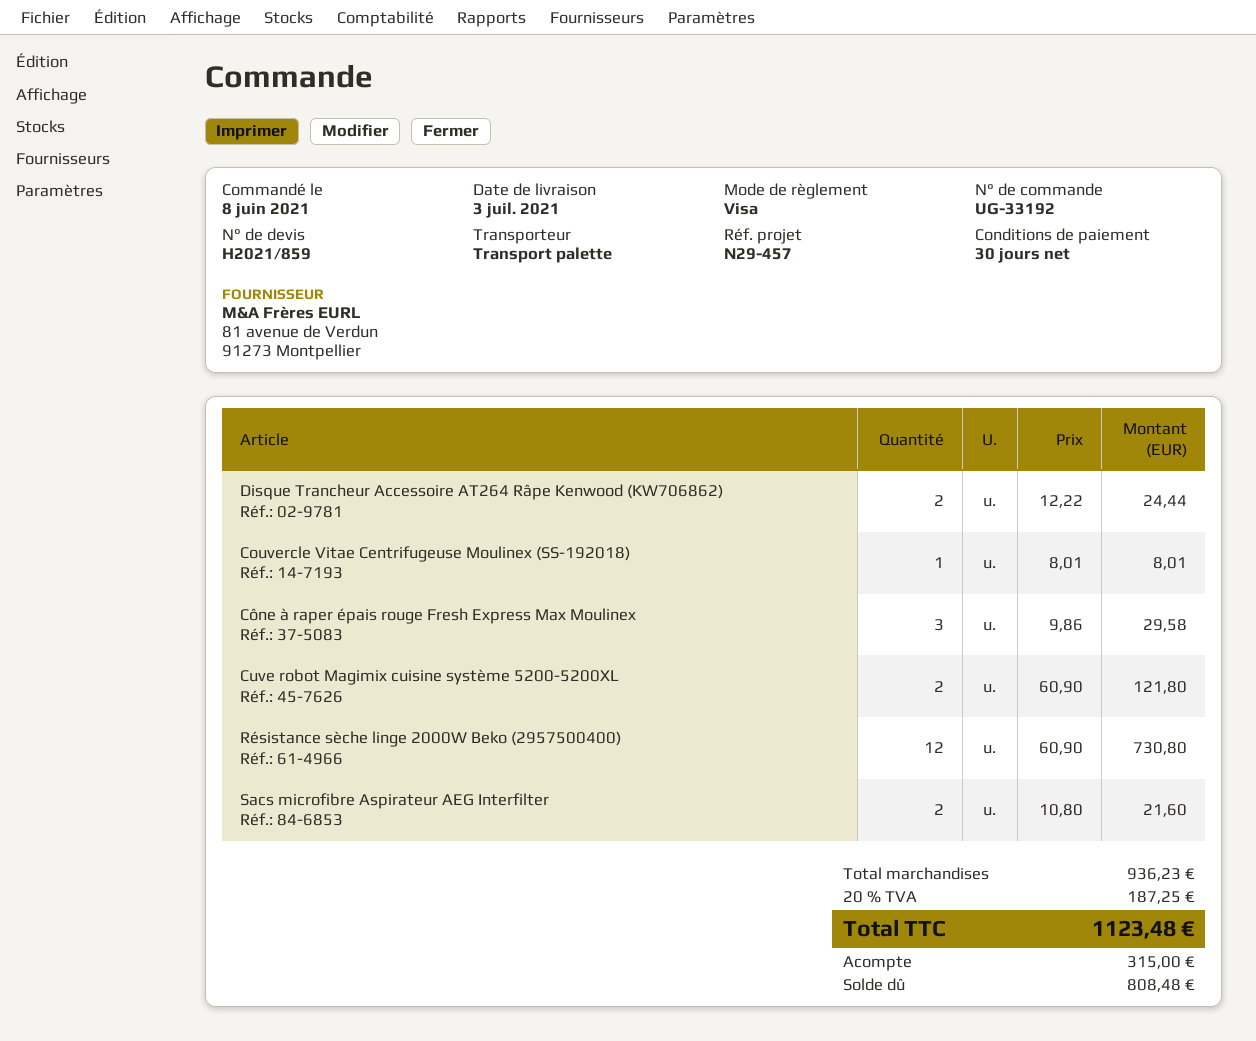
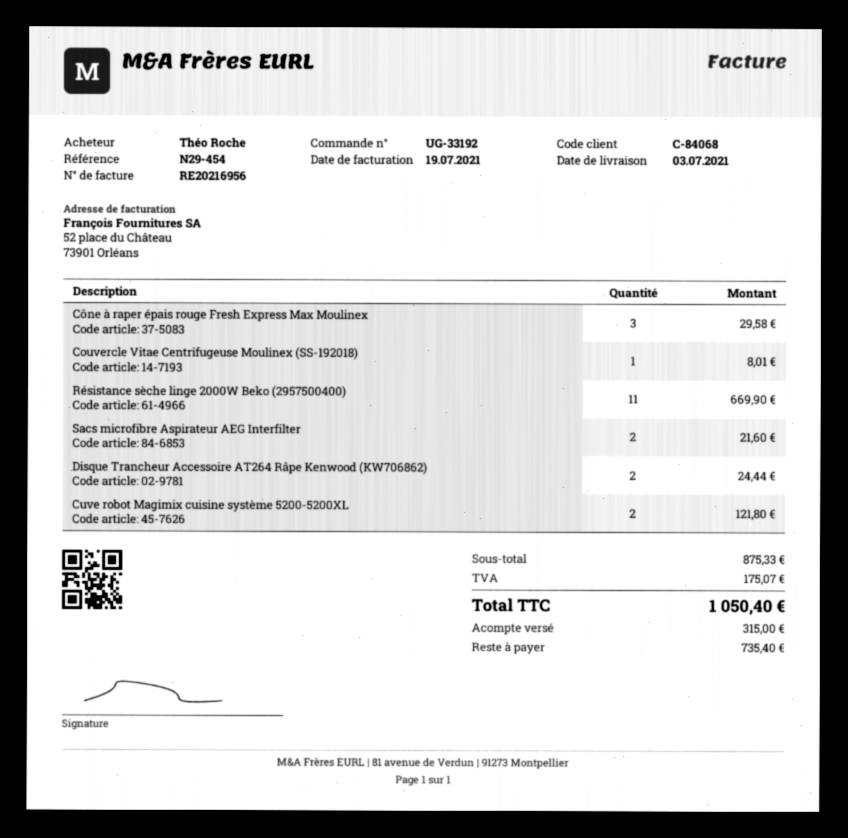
reference: N29-457 -> N29-454
Résistance sèche linge 2000W Beko (2957500400): 12 for 730.80 -> 11 for 669.90
subtotal: 936.23 -> 875.33
tax: 187.25 -> 175.07
total: 1123.48 -> 1050.40
balance: 808.48 -> 735.40

